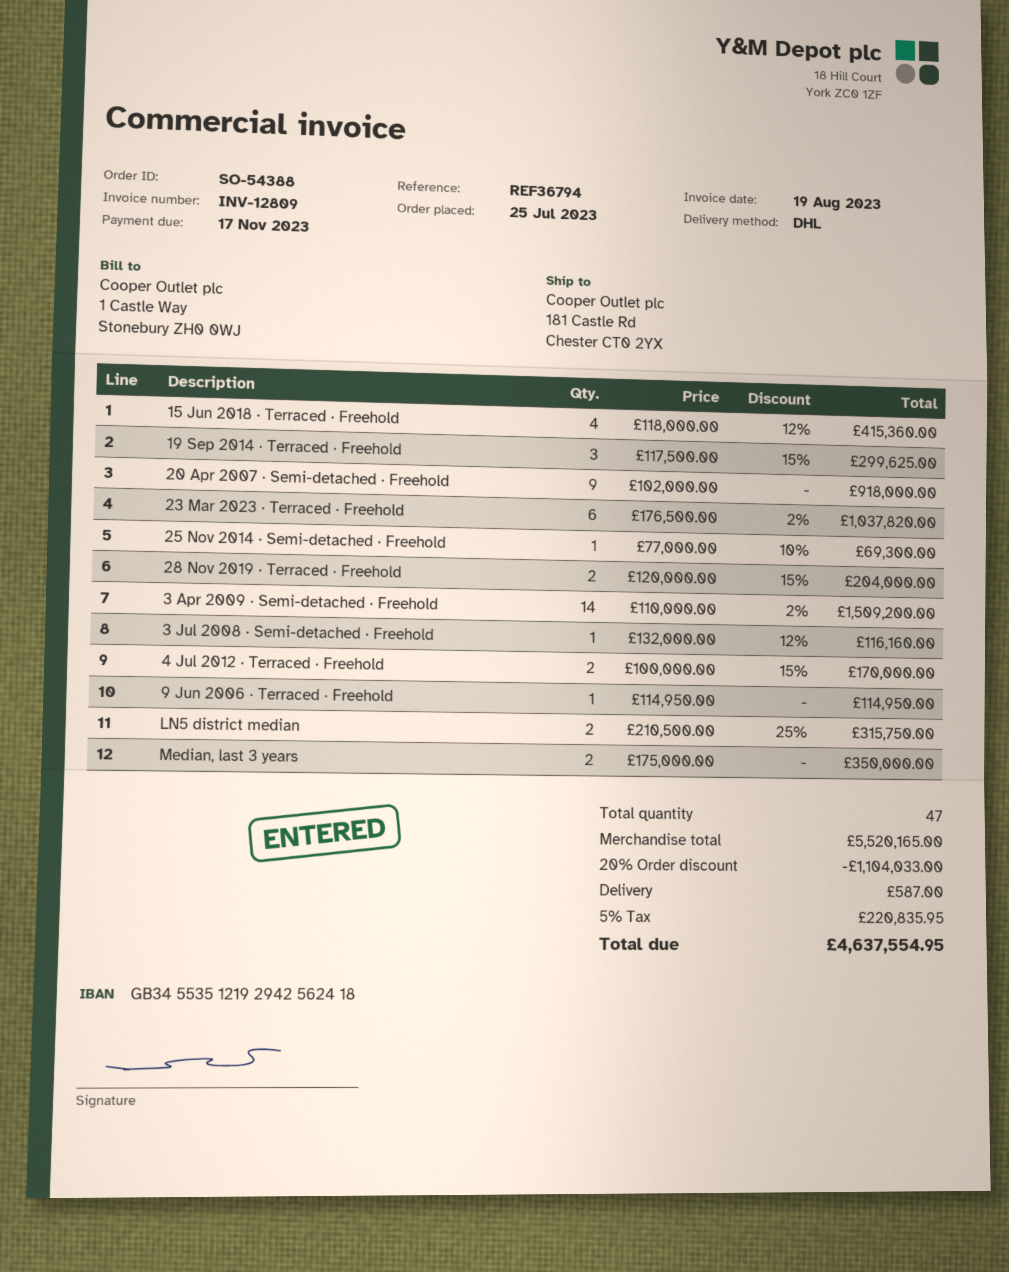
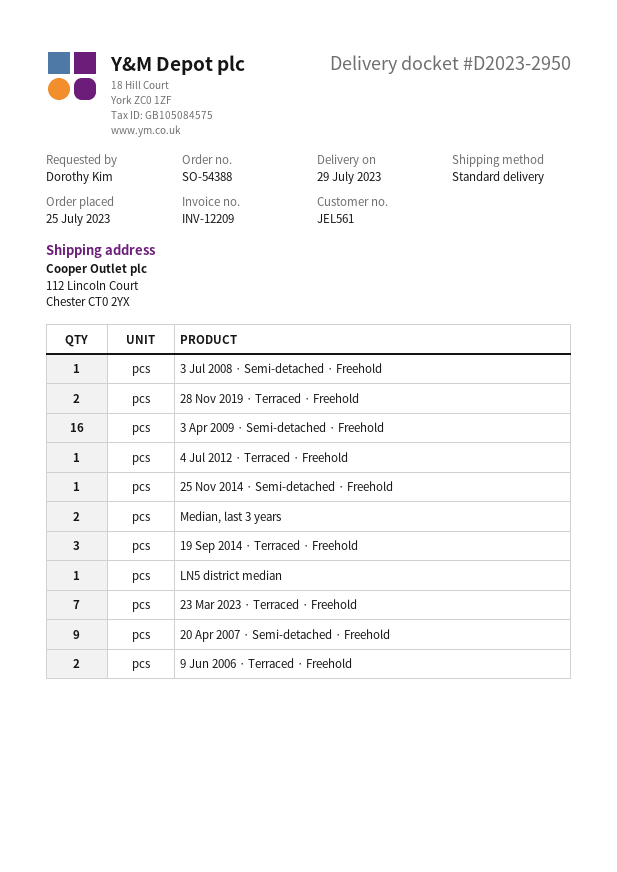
invoice number: INV-12809 -> INV-12209
shipping method: DHL -> standard
ship to: 181 Castle Rd, Chester CT0 2YX -> 112 Lincoln Court, Chester CT0 2YX
15 Jun 2018 · Terraced · Freehold: 4 -> none
23 Mar 2023 · Terraced · Freehold: 6 -> 7
3 Apr 2009 · Semi-detached · Freehold: 14 -> 16
4 Jul 2012 · Terraced · Freehold: 2 -> 1
9 Jun 2006 · Terraced · Freehold: 1 -> 2
LN5 district median: 2 -> 1

